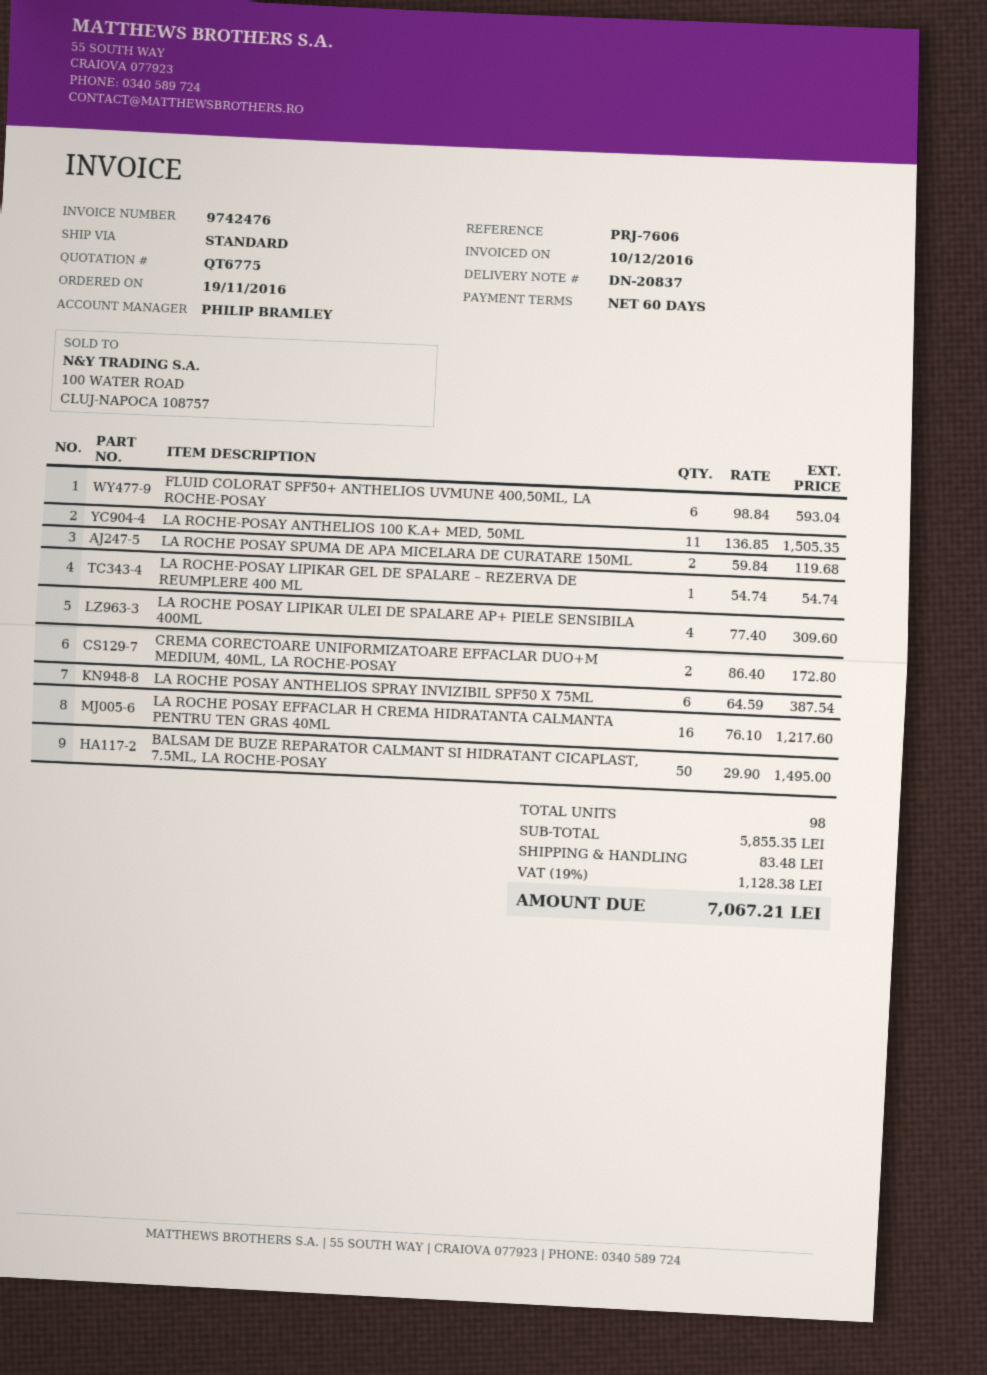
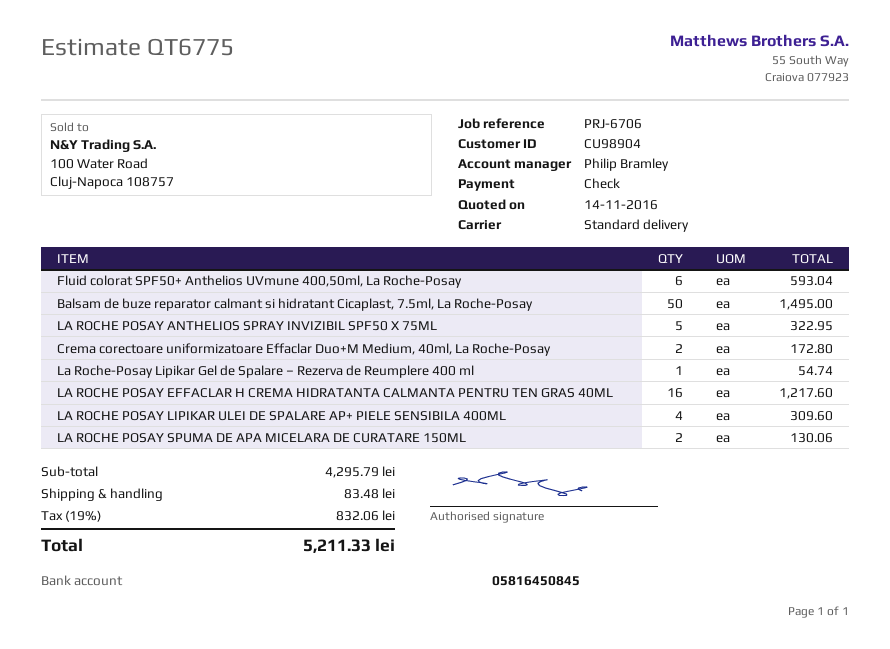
reference: PRJ-7606 -> PRJ-6706
LA ROCHE-POSAY ANTHELIOS 100 K.A+ MED, 50ML: 11 for 1505.35 -> none
LA ROCHE POSAY SPUMA DE APA MICELARA DE CURATARE 150ML: 2 for 119.68 -> 2 for 130.06
LA ROCHE POSAY ANTHELIOS SPRAY INVIZIBIL SPF50 X 75ML: 6 for 387.54 -> 5 for 322.95
subtotal: 5855.35 -> 4295.79
tax: 19% = 1128.38 -> 19% = 832.06
total: 7067.21 -> 5211.33

